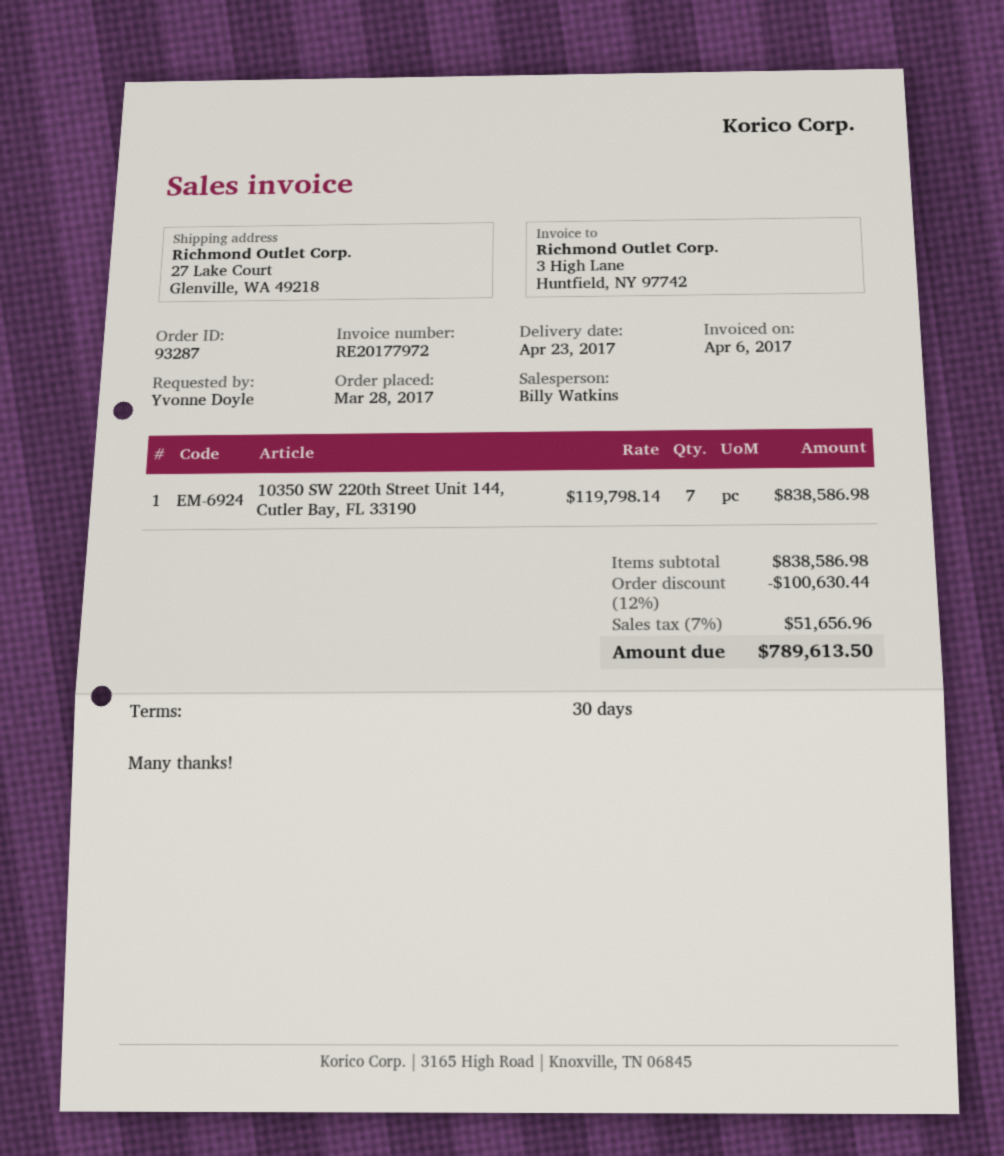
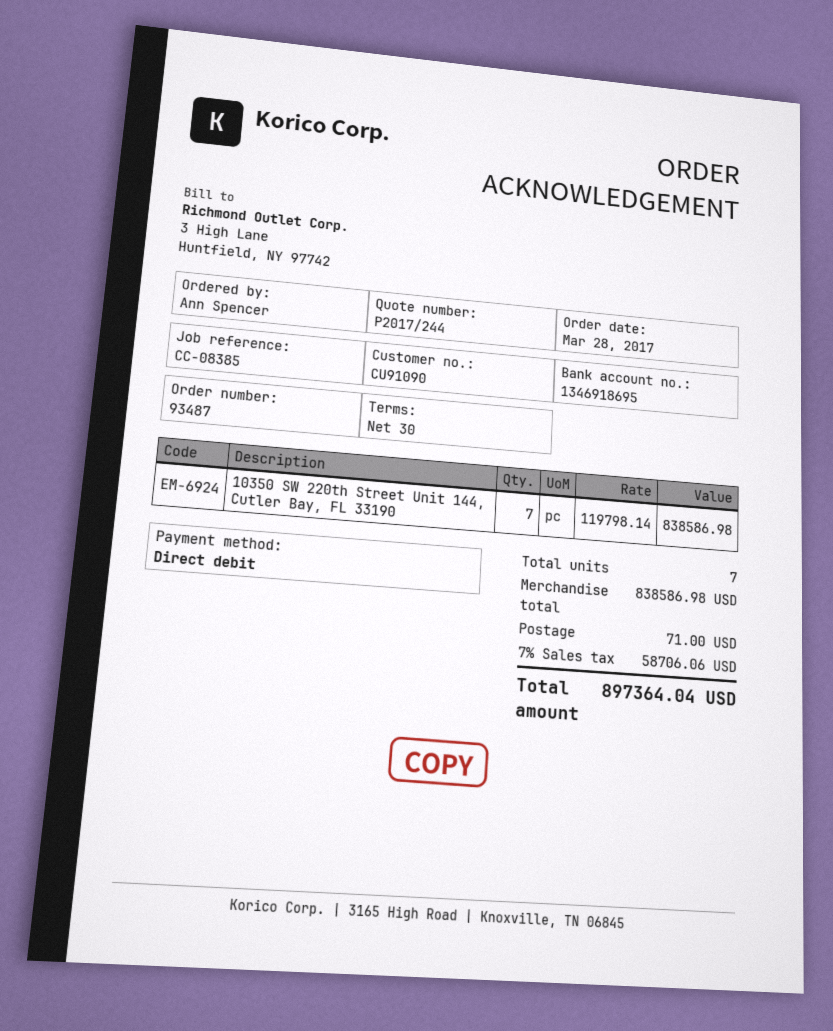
order number: 93287 -> 93487
ordered by: Yvonne Doyle -> Ann Spencer
discount: 12% = 100630.44 -> none
shipping: none -> 71.00
tax: 7% = 51656.96 -> 7% = 58706.06
total: 789613.50 -> 897364.04

